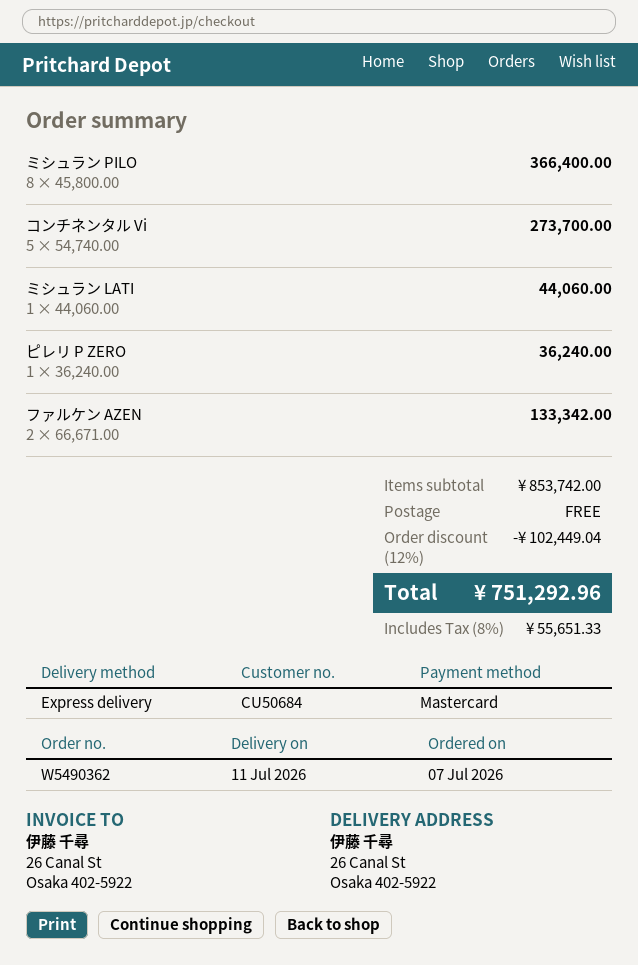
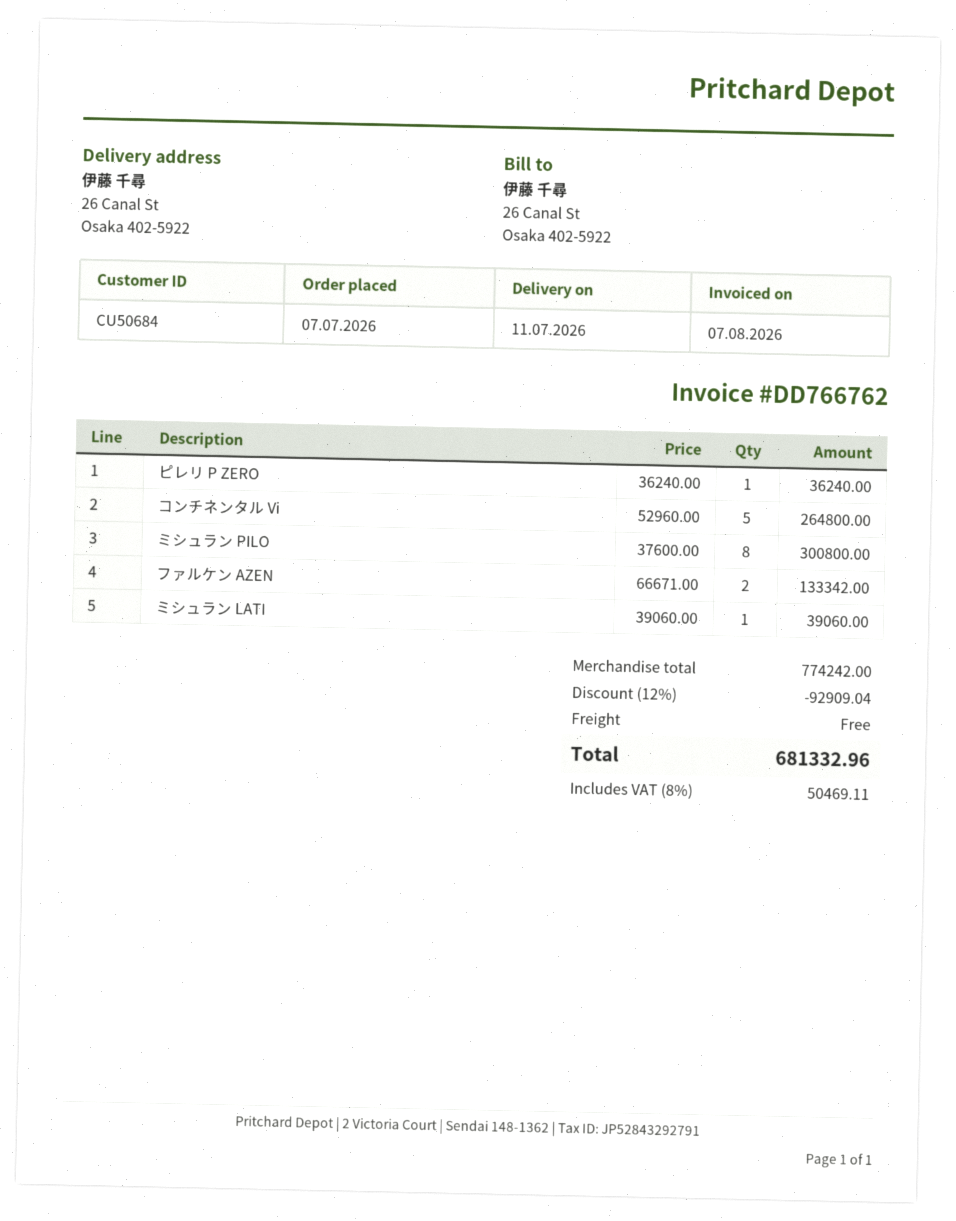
ミシュラン PILO: 8 x 45800.00 = 366400.00 -> 8 x 37600.00 = 300800.00
コンチネンタル Vi: 5 x 54740.00 = 273700.00 -> 5 x 52960.00 = 264800.00
ミシュラン LATI: 1 x 44060.00 = 44060.00 -> 1 x 39060.00 = 39060.00
subtotal: 853742.00 -> 774242.00
discount: 12% = 102449.04 -> 12% = 92909.04
tax: 8% = 55651.33 -> 8% = 50469.11
total: 751292.96 -> 681332.96

